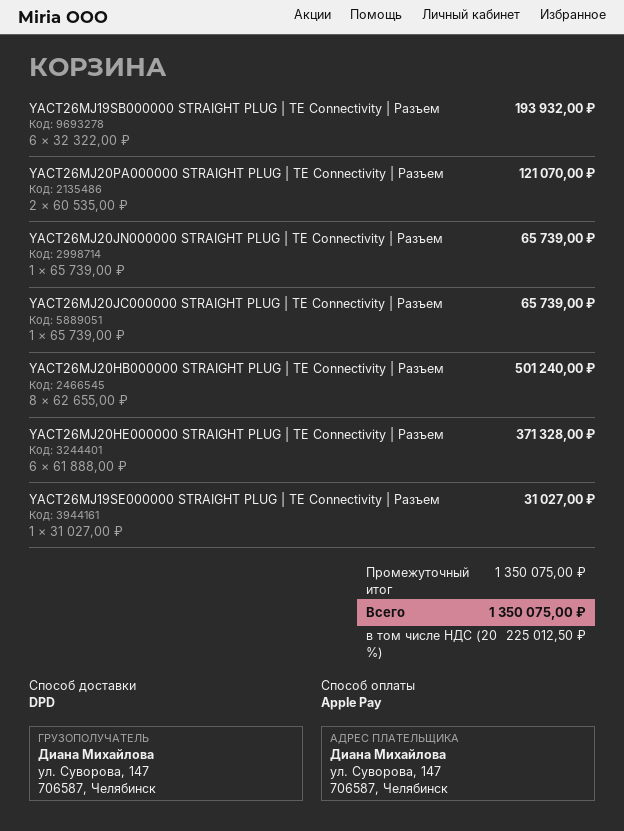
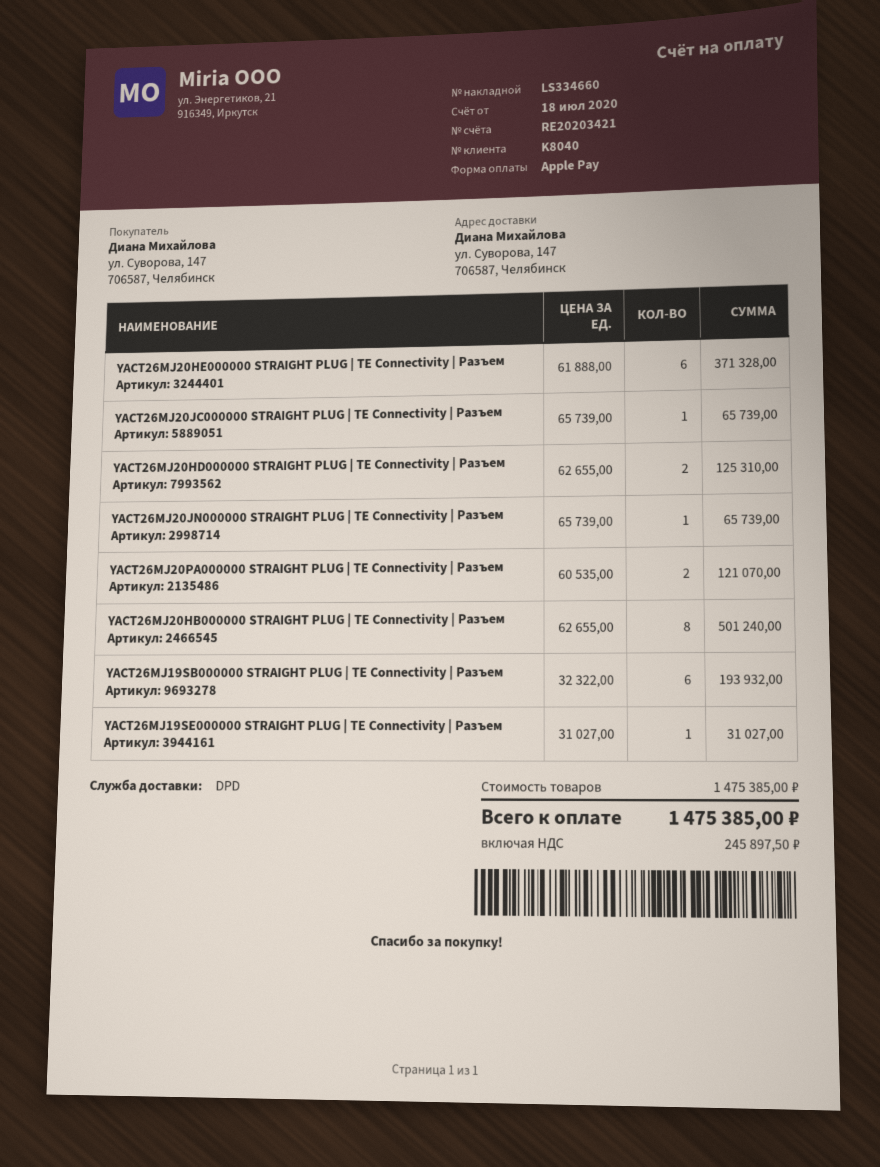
YACT26MJ20HD000000 STRAIGHT PLUG | TE Connectivity | Разъем: none -> 2 x 62655.00 = 125310.00
subtotal: 1350075.00 -> 1475385.00
tax: 225012.50 -> 245897.50
total: 1350075.00 -> 1475385.00

